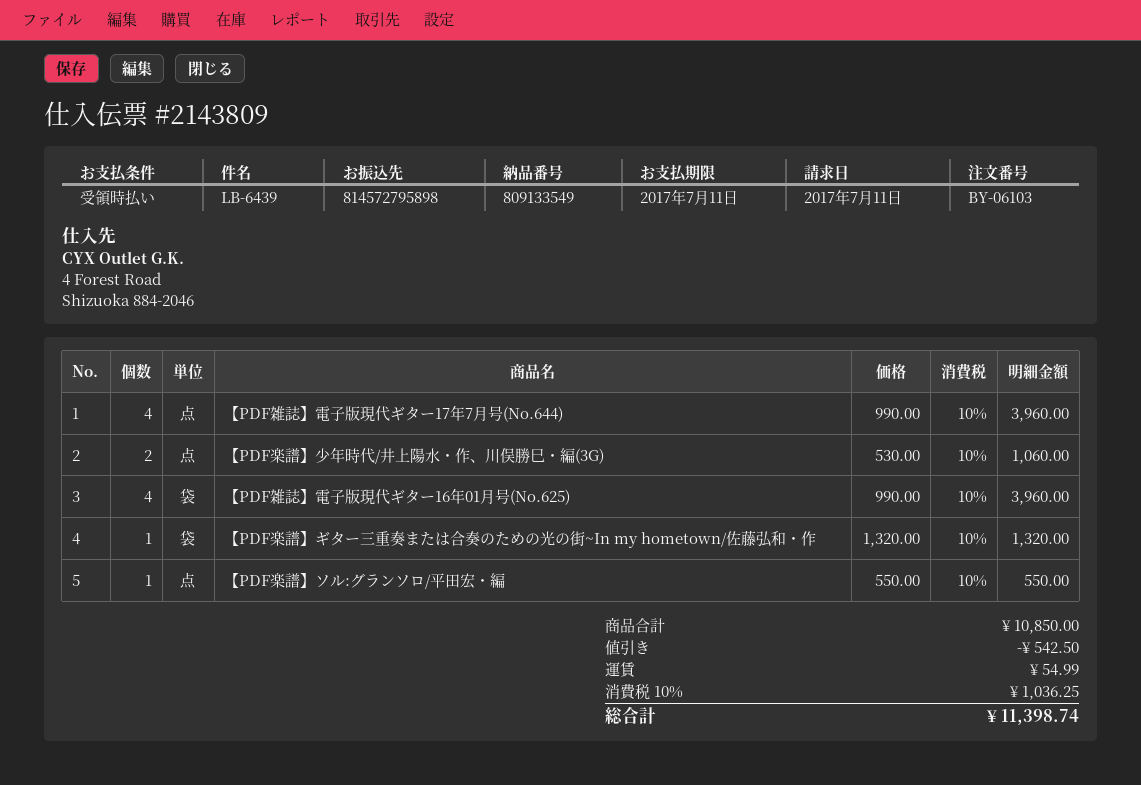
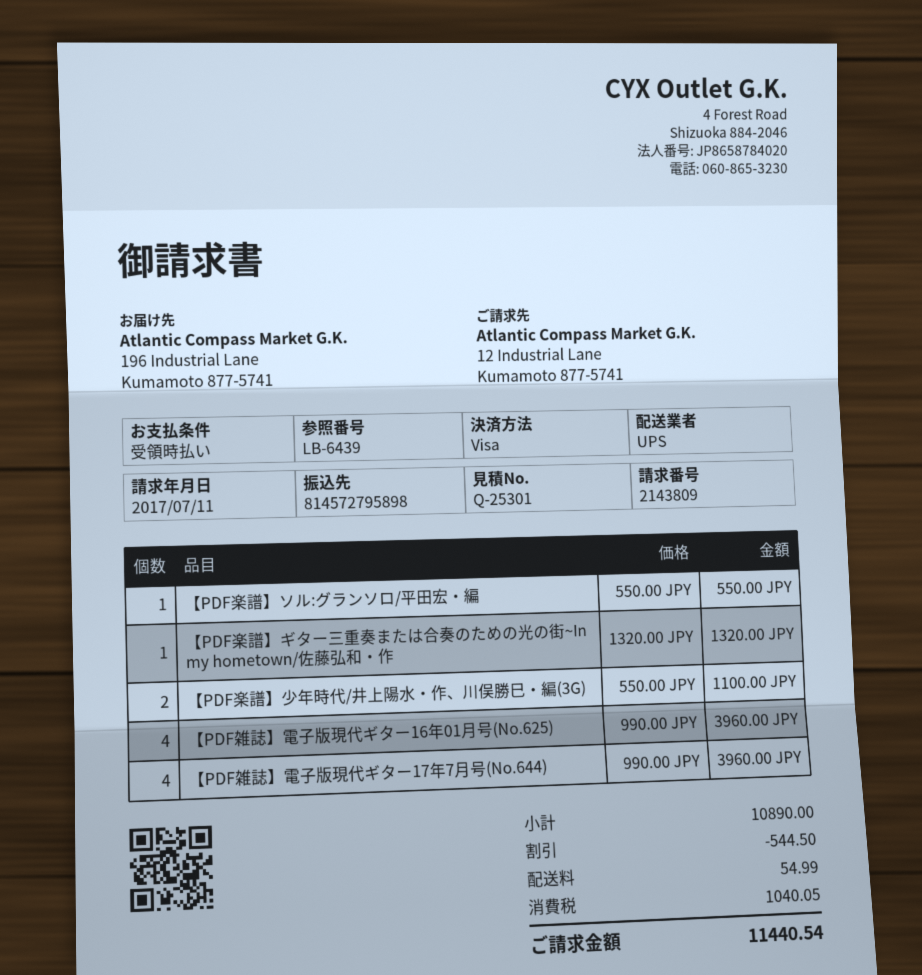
【PDF楽譜】少年時代/井上陽水・作、川俣勝巳・編(3G): 2 x 530.00 = 1060.00 -> 2 x 550.00 = 1100.00
subtotal: 10850.00 -> 10890.00
discount: 542.50 -> 544.50
tax: 1036.25 -> 1040.05
total: 11398.74 -> 11440.54

